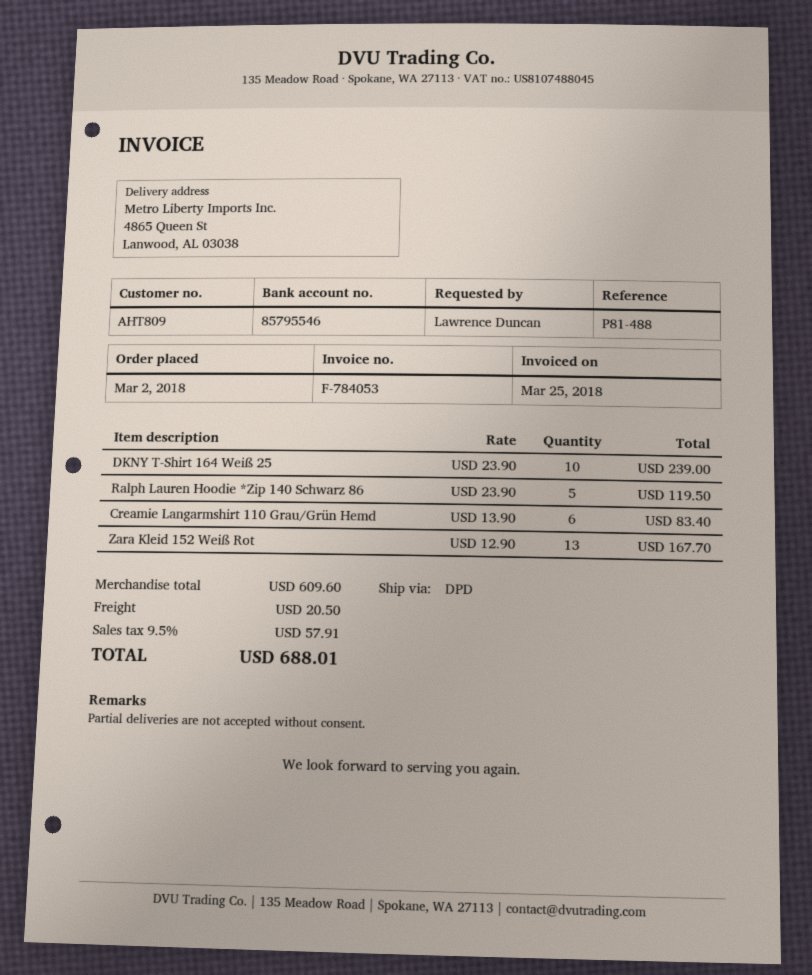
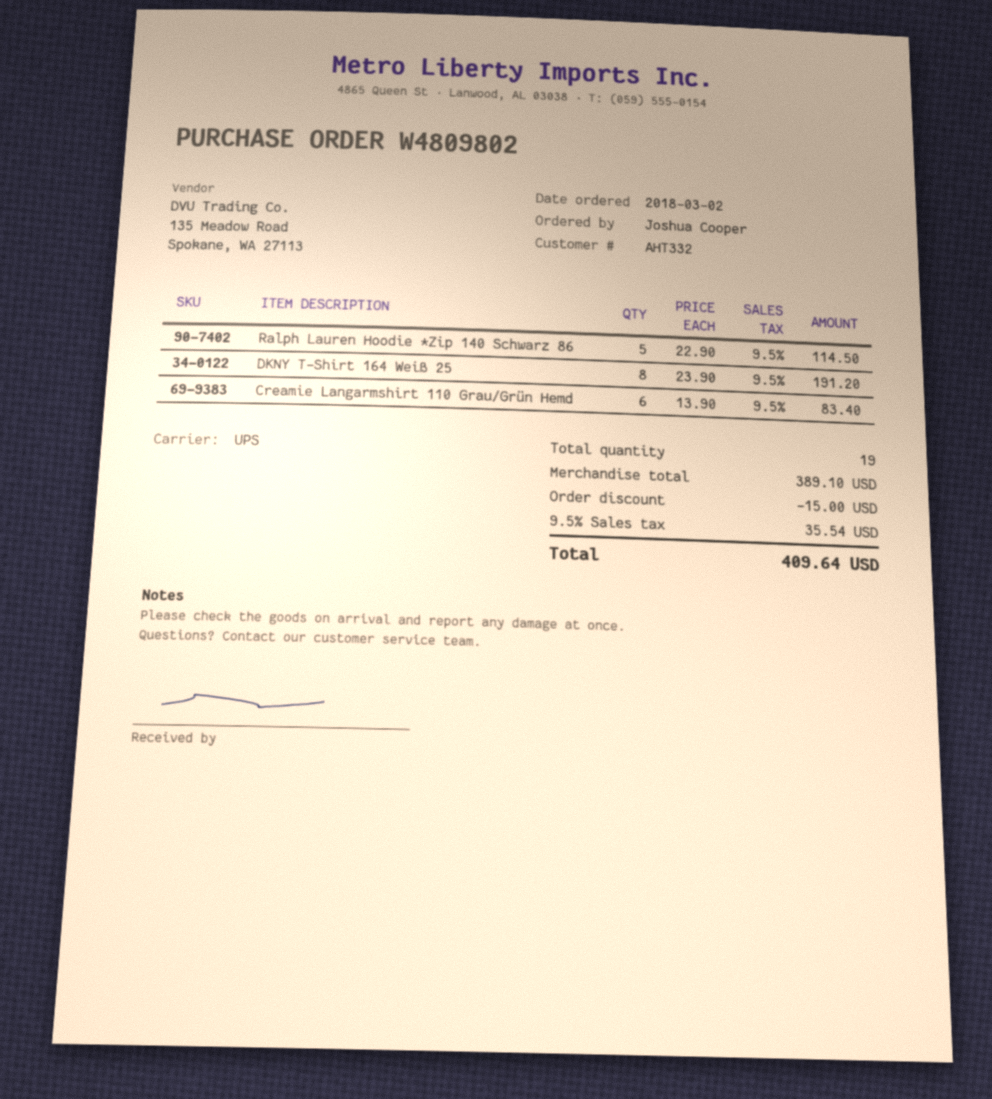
customer number: AHT809 -> AHT332
ordered by: Lawrence Duncan -> Joshua Cooper
shipping method: DPD -> UPS
DKNY T-Shirt 164 Weiß 25: 10 x 23.90 = 239.00 -> 8 x 23.90 = 191.20
Ralph Lauren Hoodie *Zip 140 Schwarz 86: 5 x 23.90 = 119.50 -> 5 x 22.90 = 114.50
Zara Kleid 152 Weiß Rot: 13 x 12.90 = 167.70 -> none
subtotal: 609.60 -> 389.10
discount: none -> 15.00
shipping: 20.50 -> none
tax: 9.5% = 57.91 -> 9.5% = 35.54
total: 688.01 -> 409.64

